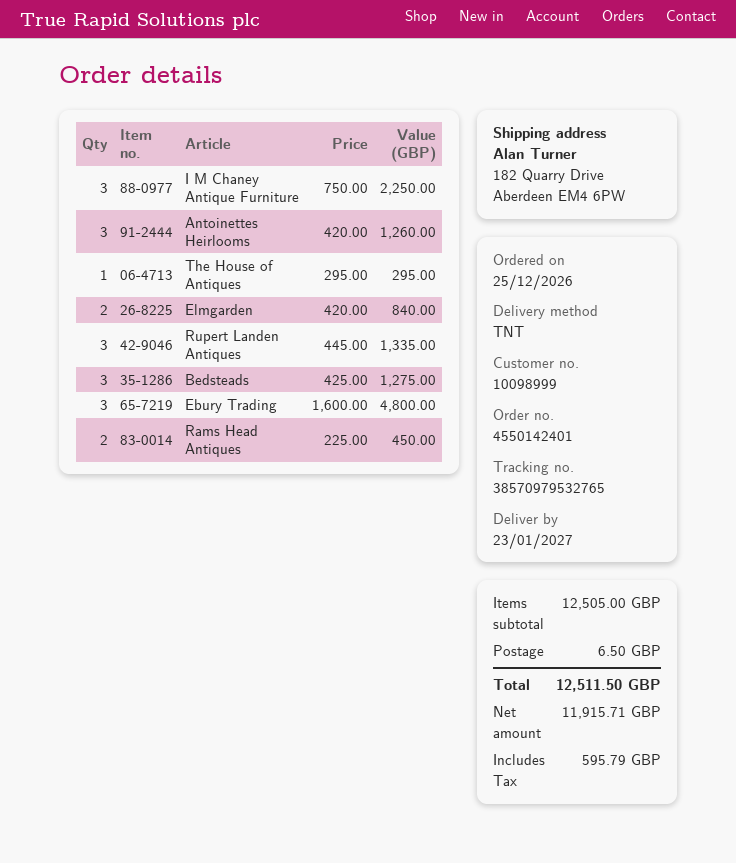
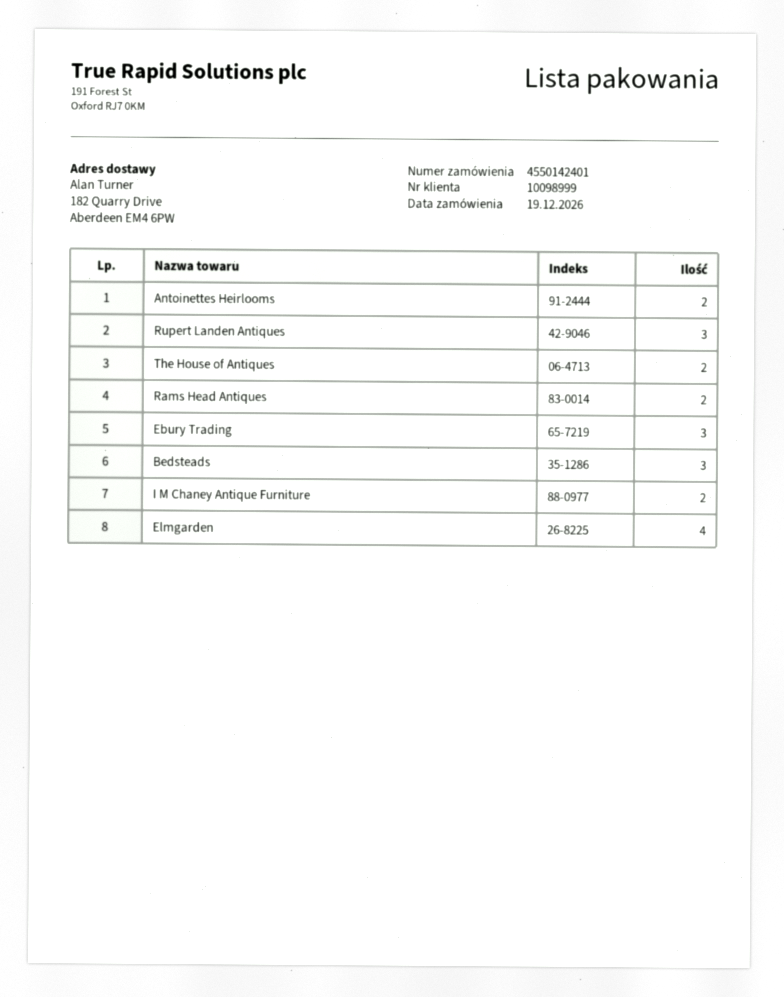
order date: 2026-12-25 -> 2026-12-19
I M Chaney Antique Furniture: 3 -> 2
Antoinettes Heirlooms: 3 -> 2
The House of Antiques: 1 -> 2
Elmgarden: 2 -> 4

